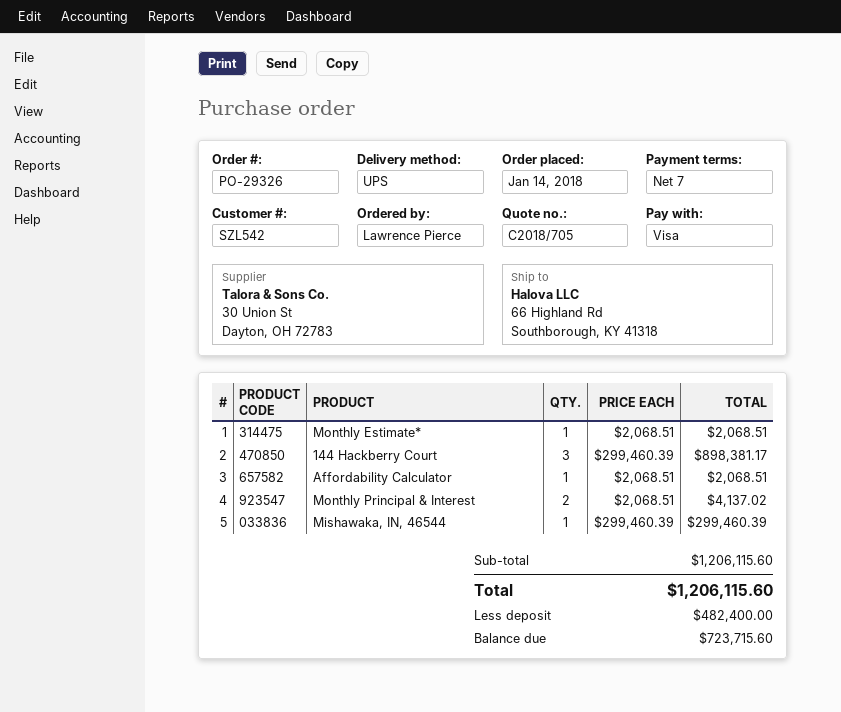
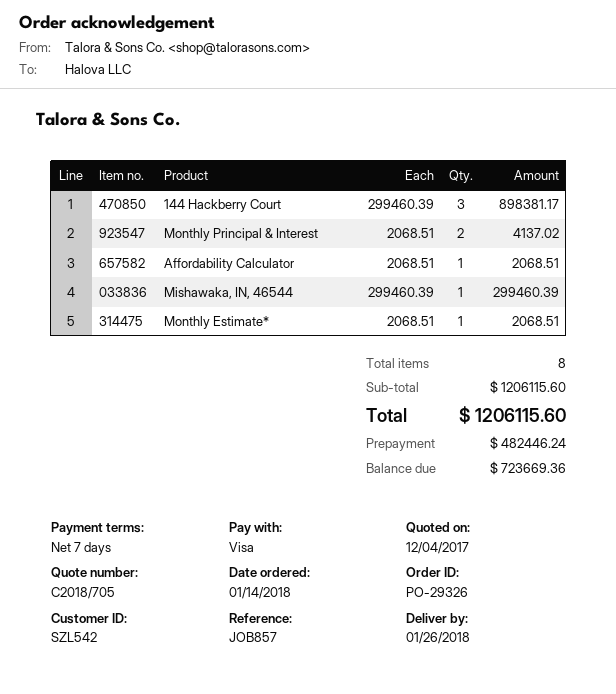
deposit: 482400.00 -> 482446.24
balance: 723715.60 -> 723669.36

